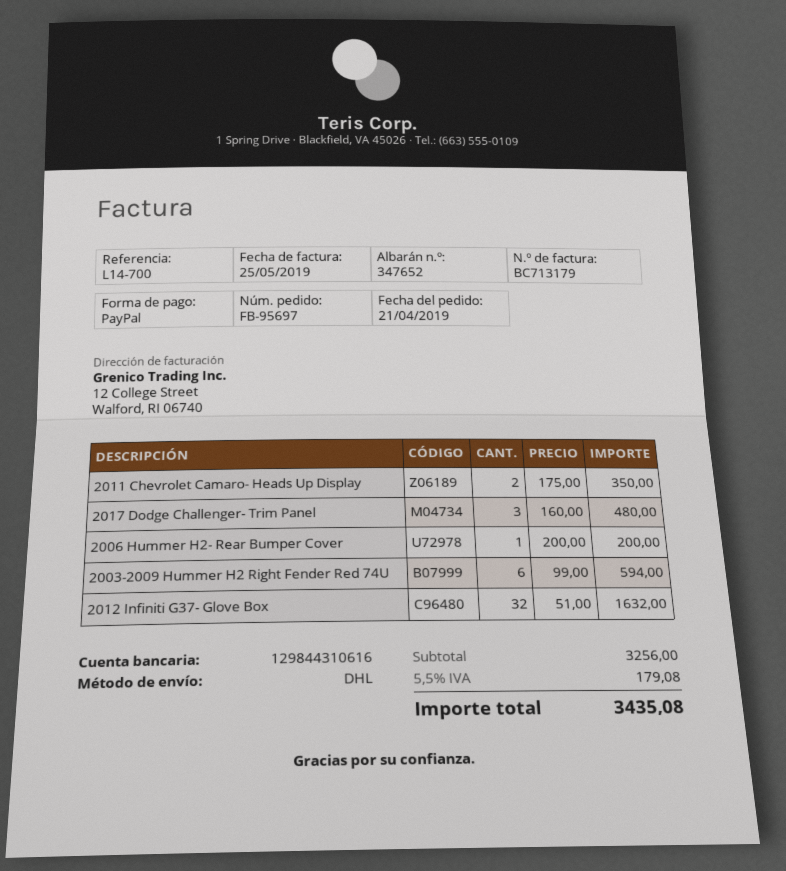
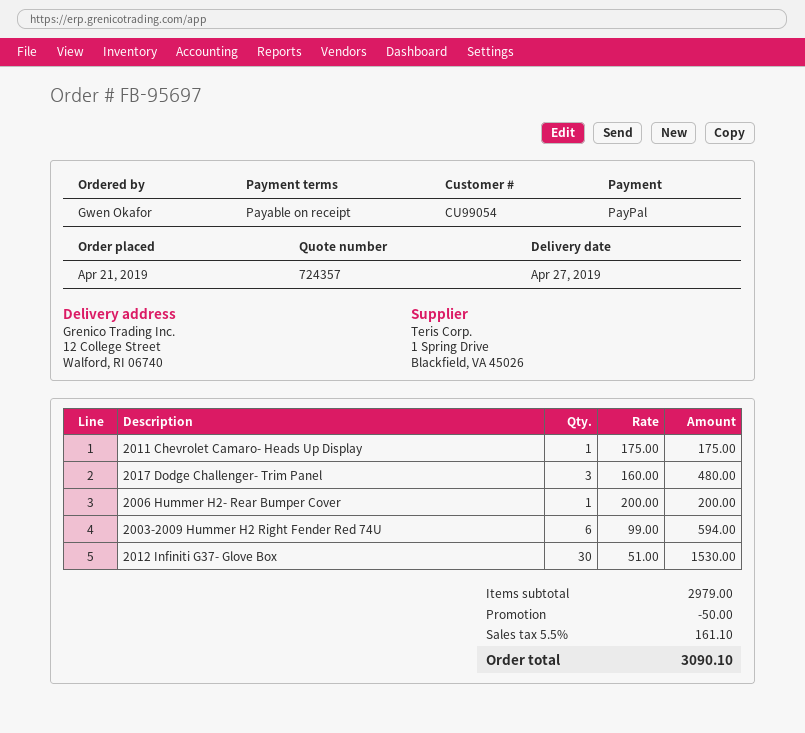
2011 Chevrolet Camaro- Heads Up Display: 2 x 175.00 = 350.00 -> 1 x 175.00 = 175.00
2012 Infiniti G37- Glove Box: 32 x 51.00 = 1632.00 -> 30 x 51.00 = 1530.00
subtotal: 3256.00 -> 2979.00
discount: none -> 50.00
tax: 5.5% = 179.08 -> 5.5% = 161.10
total: 3435.08 -> 3090.10

